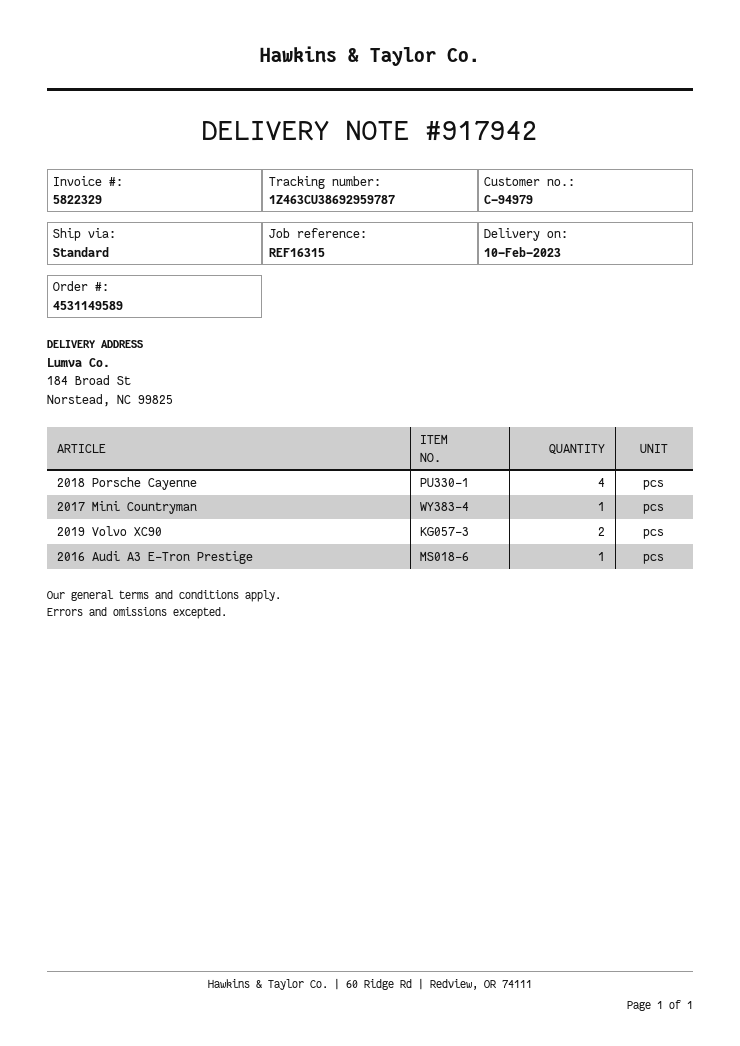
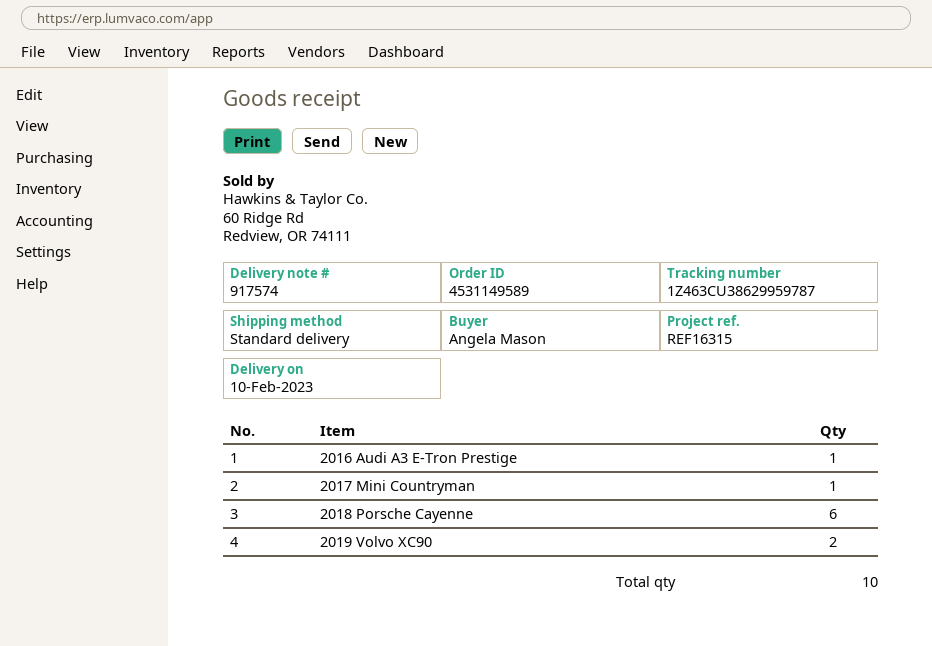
delivery note number: 917942 -> 917574
tracking number: 1Z463CU38692959787 -> 1Z463CU38629959787
2018 Porsche Cayenne: 4 -> 6

